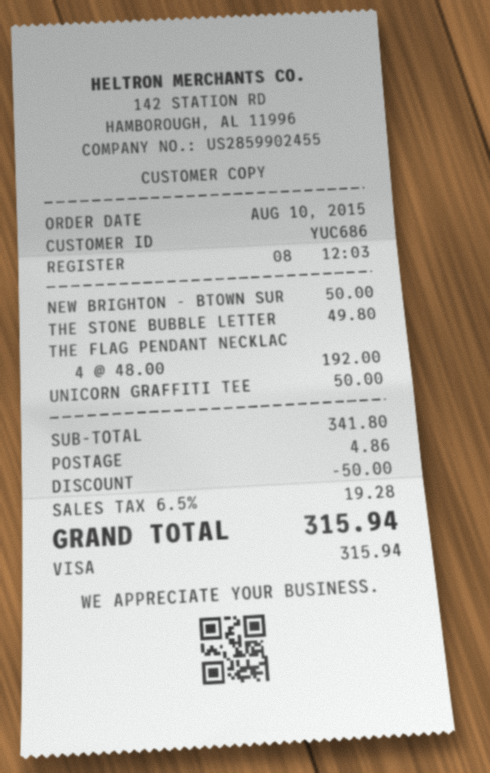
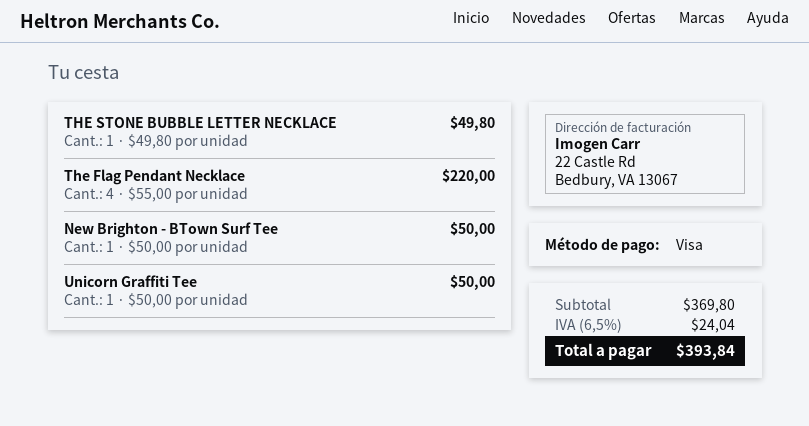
THE FLAG PENDANT NECKLAC: 4 x 48.00 = 192.00 -> 4 x 55.00 = 220.00
subtotal: 341.80 -> 369.80
discount: 50.00 -> none
shipping: 4.86 -> none
tax: 6.5% = 19.28 -> 6.5% = 24.04
total: 315.94 -> 393.84

